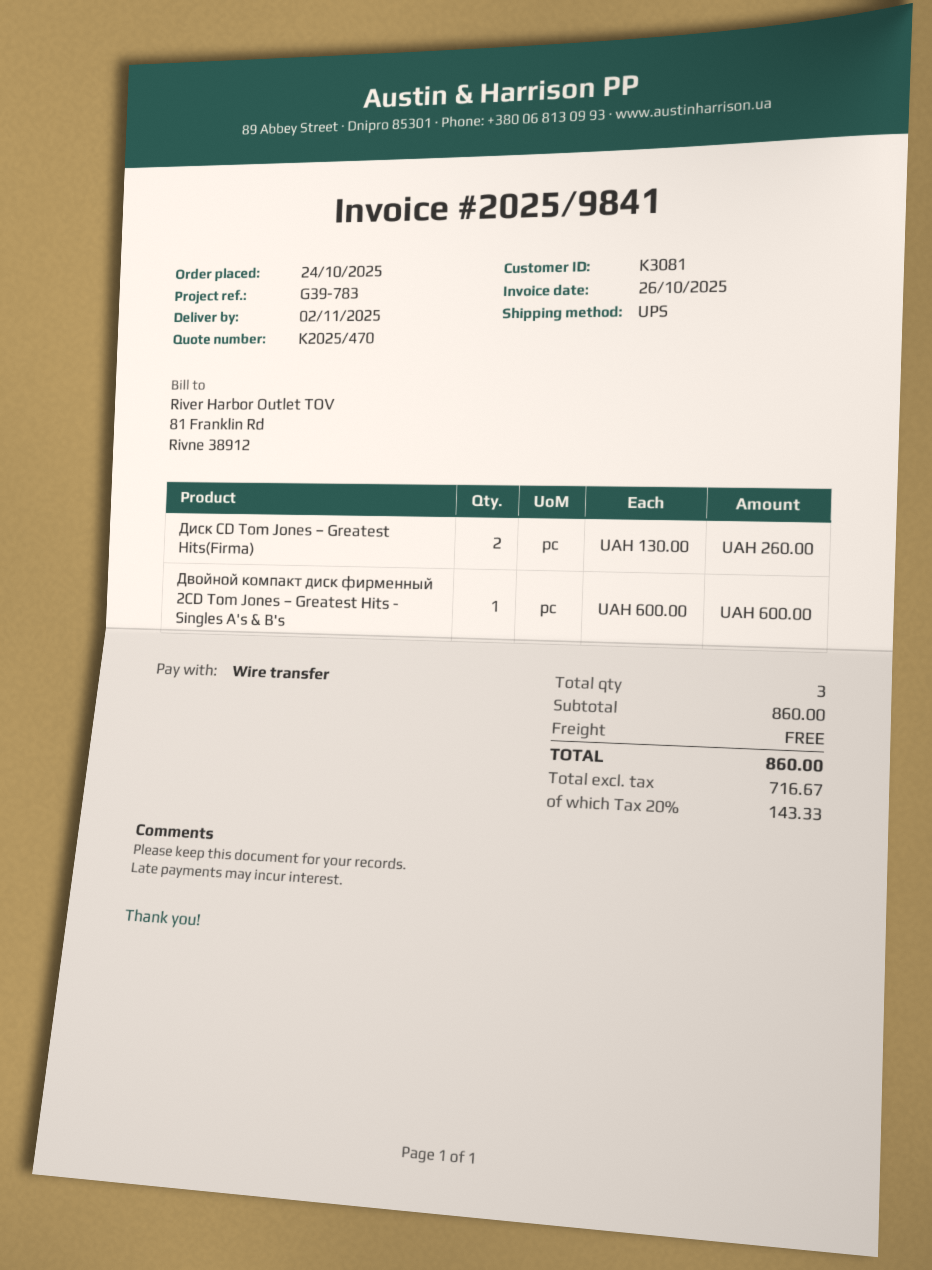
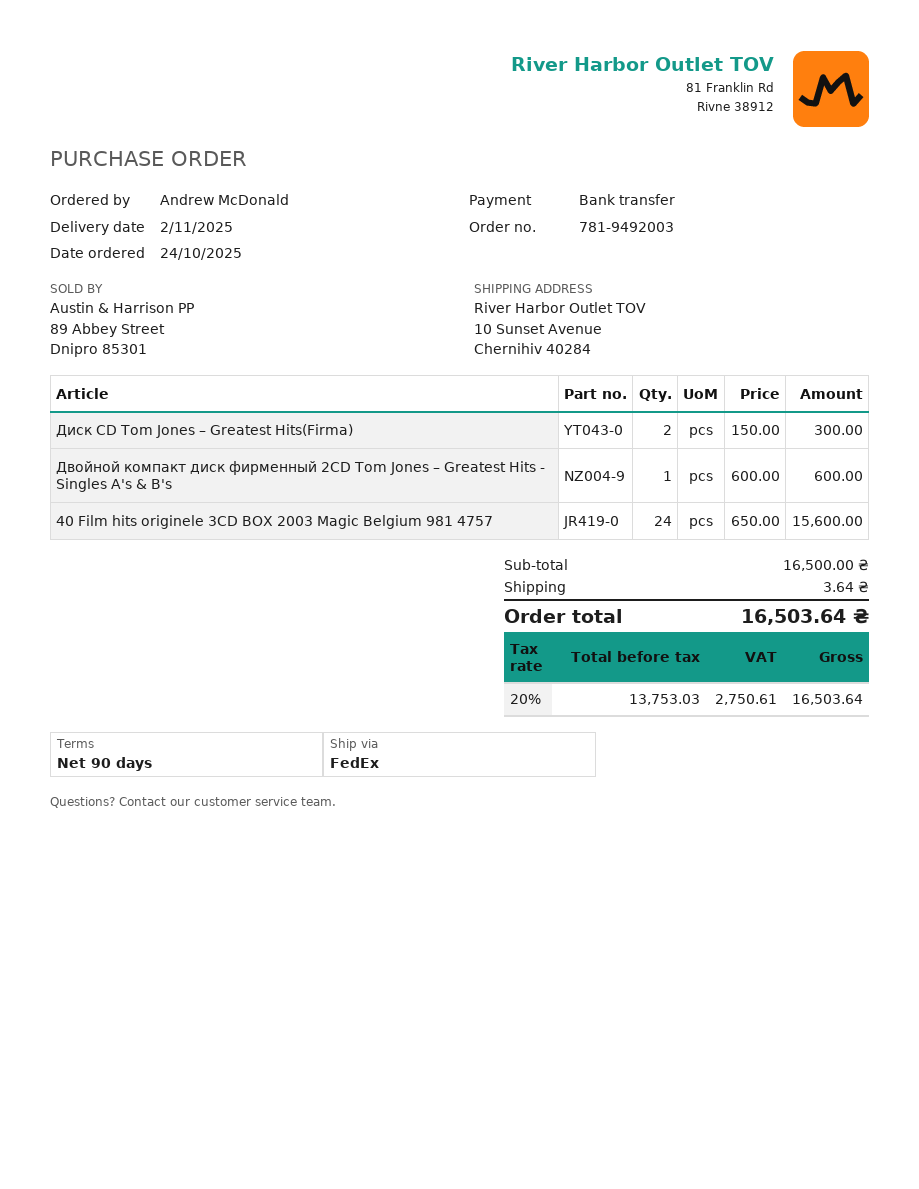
shipping method: UPS -> FedEx
Диск CD Tom Jones – Greatest Hits(Firma): 2 x 130.00 = 260.00 -> 2 x 150.00 = 300.00
40 Film hits originele 3CD BOX 2003 Magic Belgium 981 4757: none -> 24 x 650.00 = 15600.00
subtotal: 860.00 -> 16500.00
shipping: 0.00 -> 3.64
net: 716.67 -> 13753.03
tax: 20% = 143.33 -> 20% = 2750.61
total: 860.00 -> 16503.64

